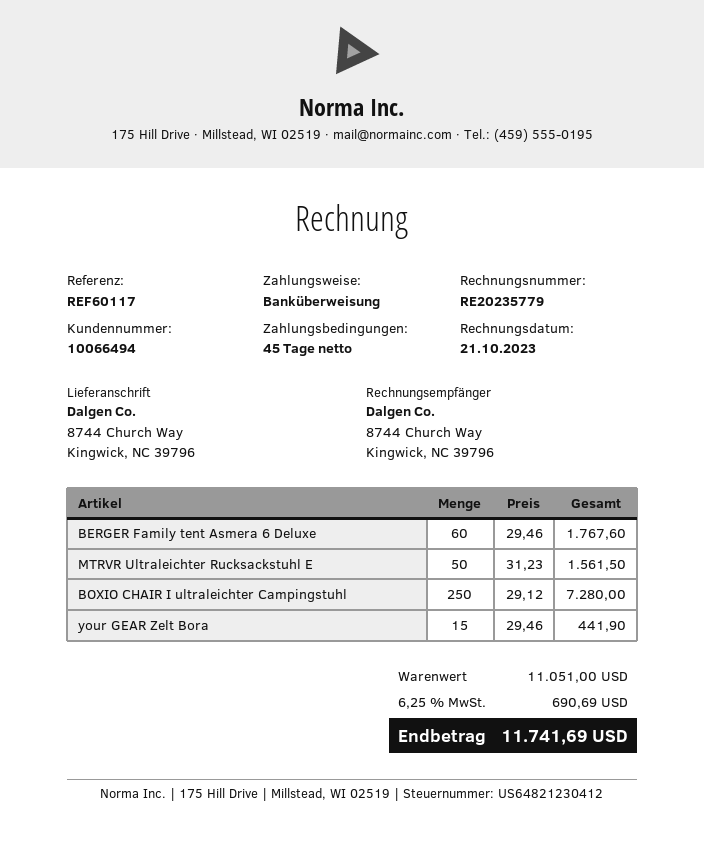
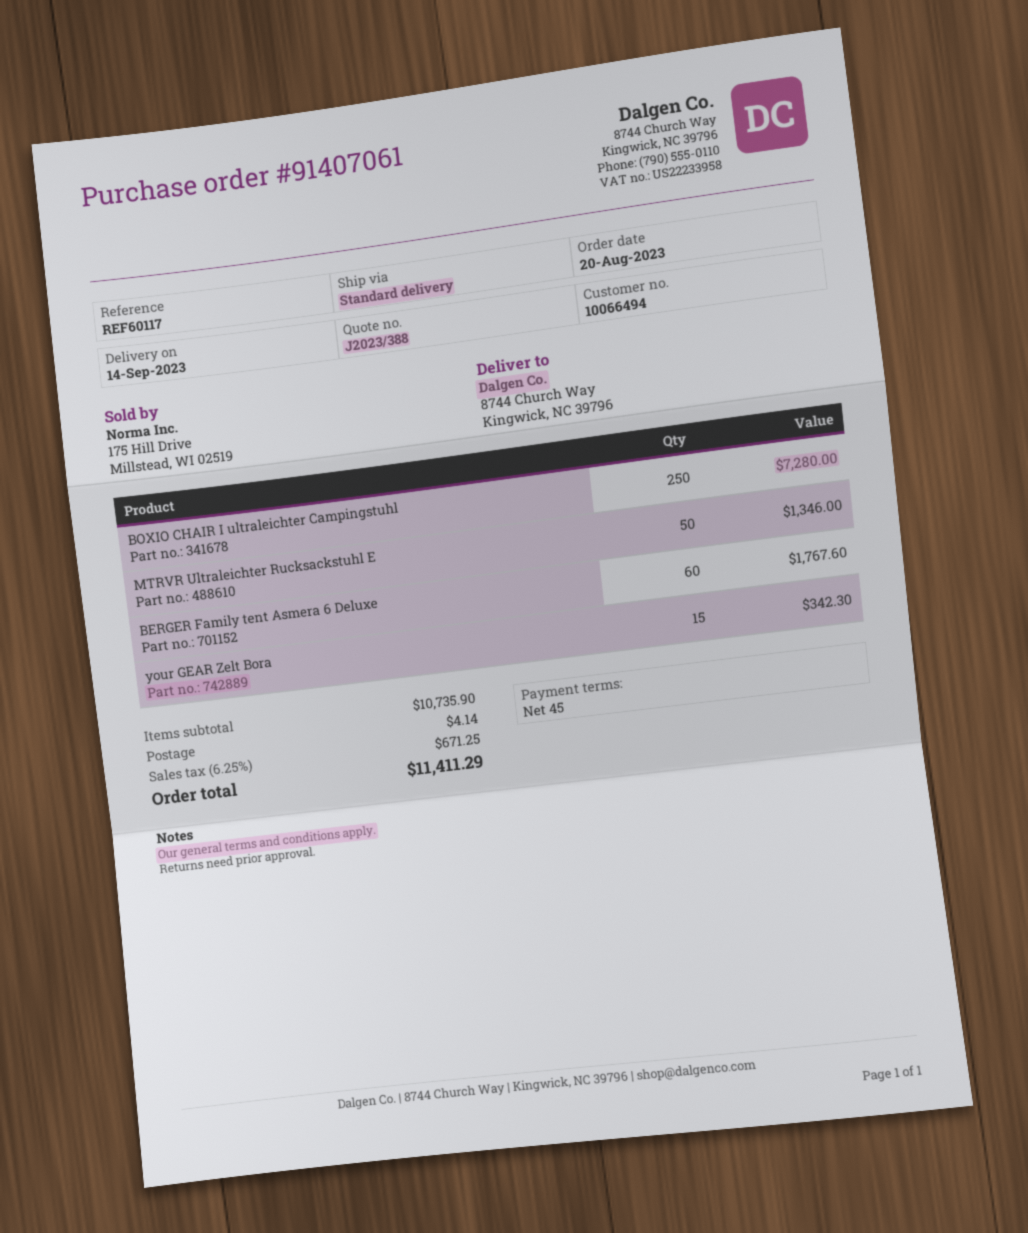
MTRVR Ultraleichter Rucksackstuhl E: 50 for 1561.50 -> 50 for 1346.00
your GEAR Zelt Bora: 15 for 441.90 -> 15 for 342.30
subtotal: 11051.00 -> 10735.90
shipping: none -> 4.14
tax: 6.25% = 690.69 -> 6.25% = 671.25
total: 11741.69 -> 11411.29

